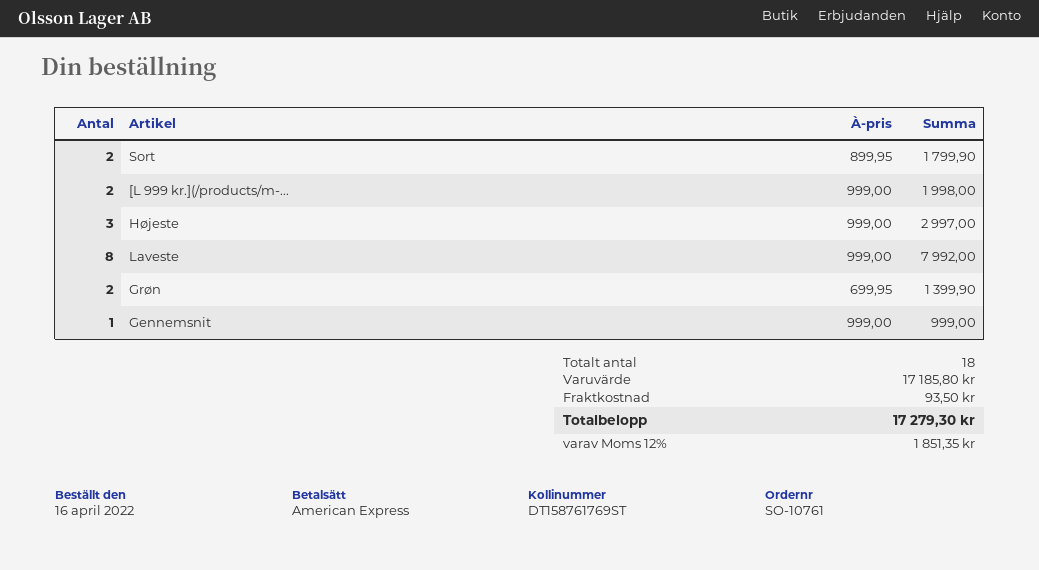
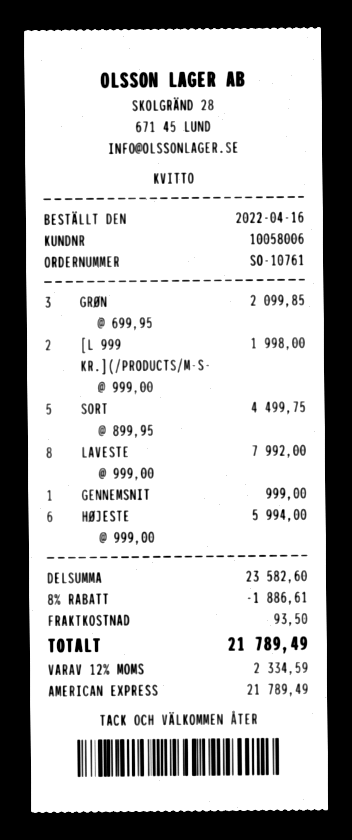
Sort: 2 x 899.95 = 1799.90 -> 5 x 899.95 = 4499.75
Højeste: 3 x 999.00 = 2997.00 -> 6 x 999.00 = 5994.00
Grøn: 2 x 699.95 = 1399.90 -> 3 x 699.95 = 2099.85
subtotal: 17185.80 -> 23582.60
discount: none -> 8% = 1886.61
tax: 12% = 1851.35 -> 12% = 2334.59
total: 17279.30 -> 21789.49

